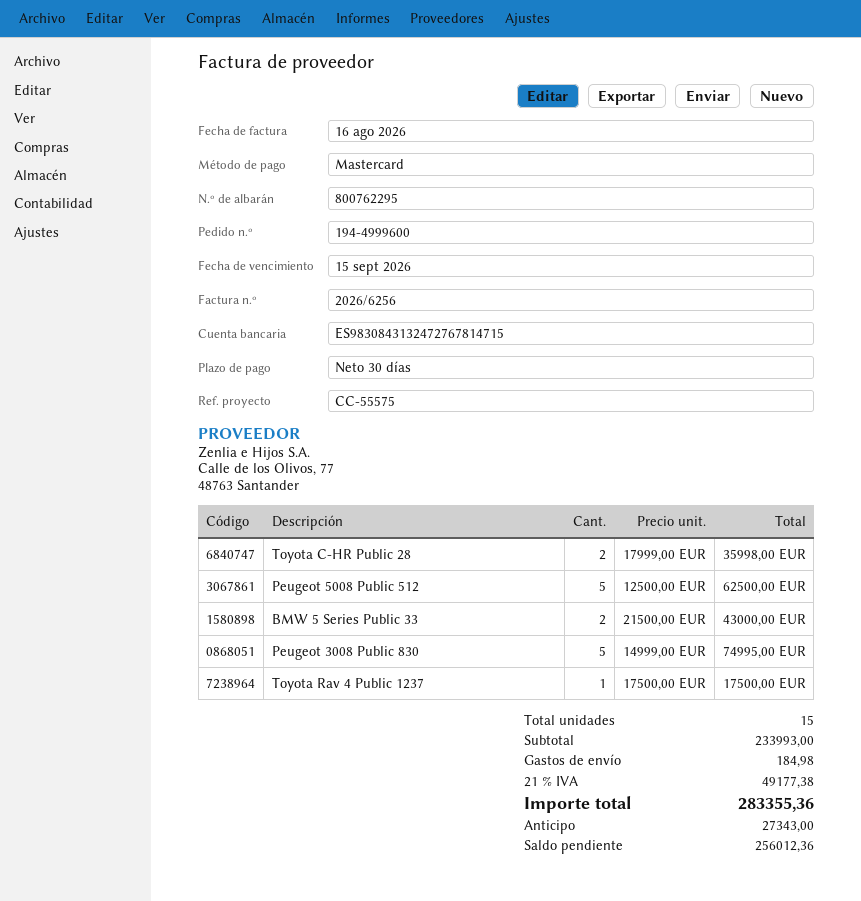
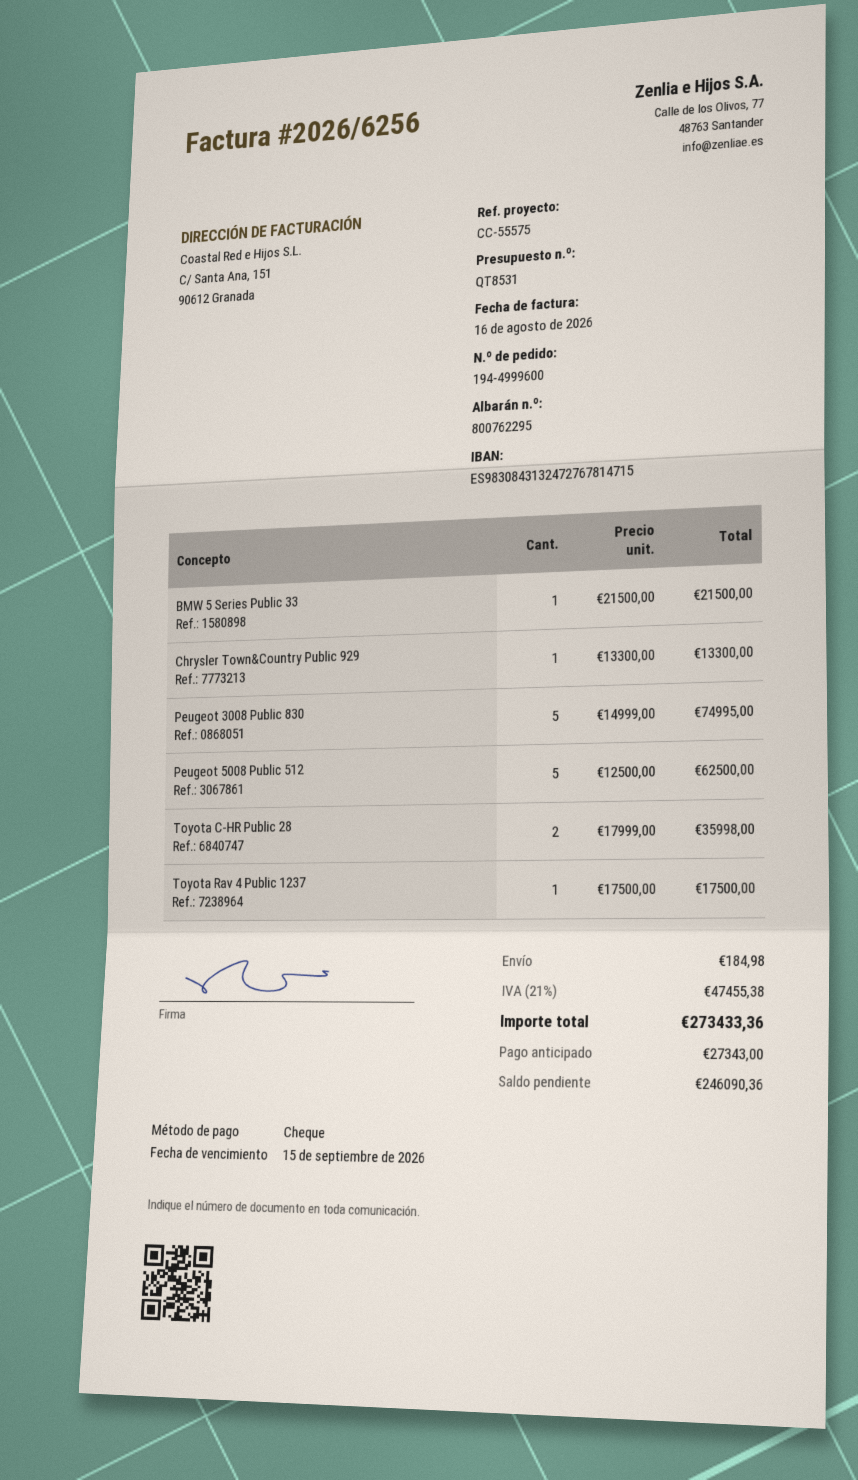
payment method: Mastercard -> cheque
BMW 5 Series Public 33: 2 x 21500.00 = 43000.00 -> 1 x 21500.00 = 21500.00
Chrysler Town&Country Public 929: none -> 1 x 13300.00 = 13300.00
tax: 21% = 49177.38 -> 21% = 47455.38
total: 283355.36 -> 273433.36
balance: 256012.36 -> 246090.36

